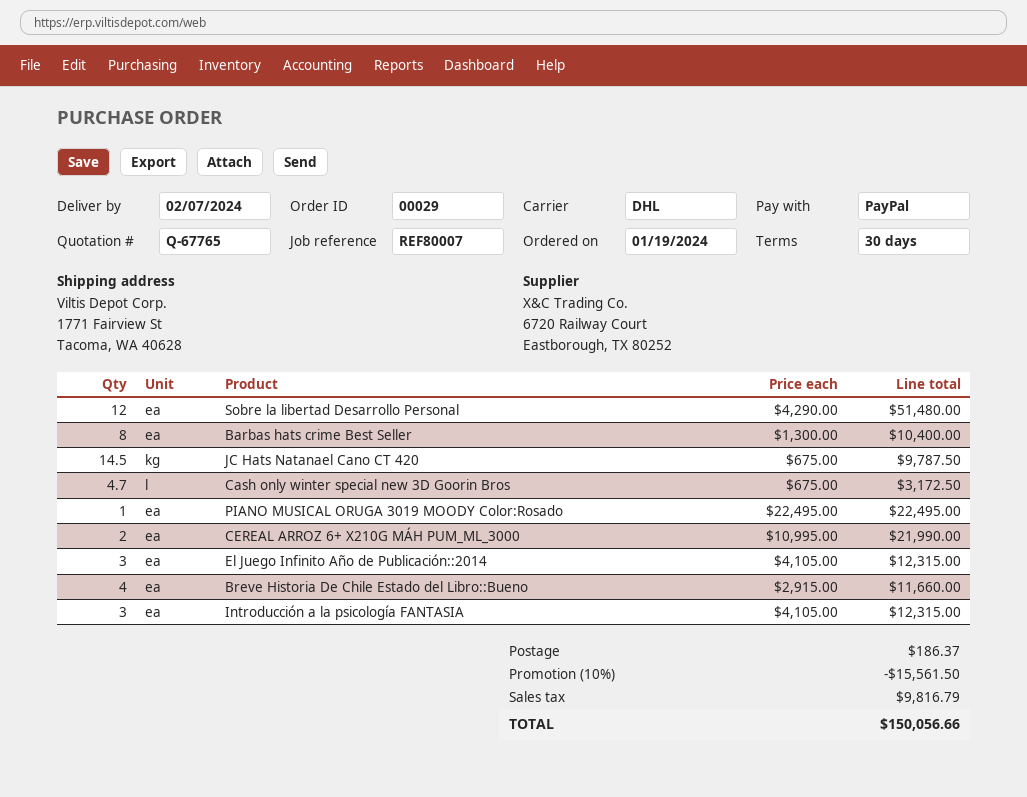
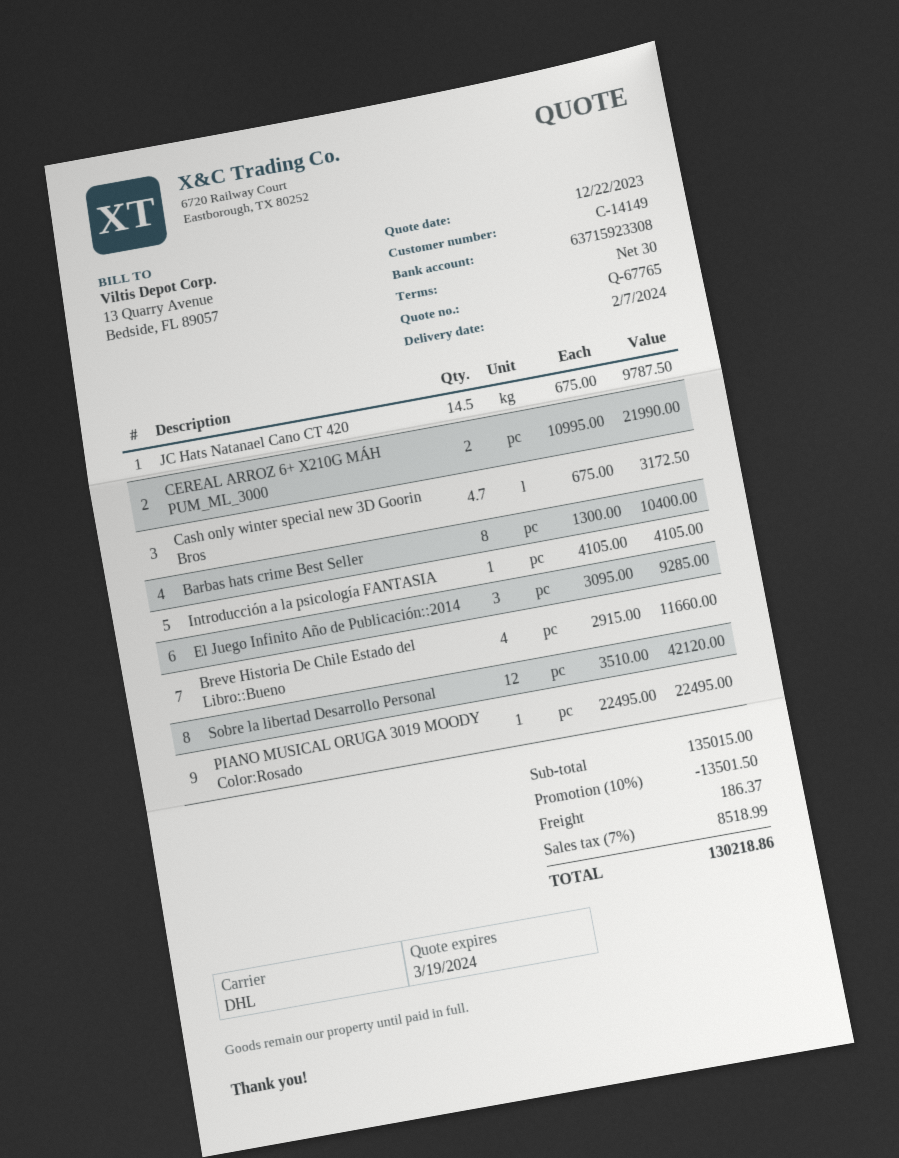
Sobre la libertad Desarrollo Personal: 12 x 4290.00 = 51480.00 -> 12 x 3510.00 = 42120.00
El Juego Infinito Año de Publicación::2014: 3 x 4105.00 = 12315.00 -> 3 x 3095.00 = 9285.00
Introducción a la psicología FANTASIA: 3 x 4105.00 = 12315.00 -> 1 x 4105.00 = 4105.00
discount: 10% = 15561.50 -> 10% = 13501.50
tax: 9816.79 -> 8518.99
total: 150056.66 -> 130218.86

